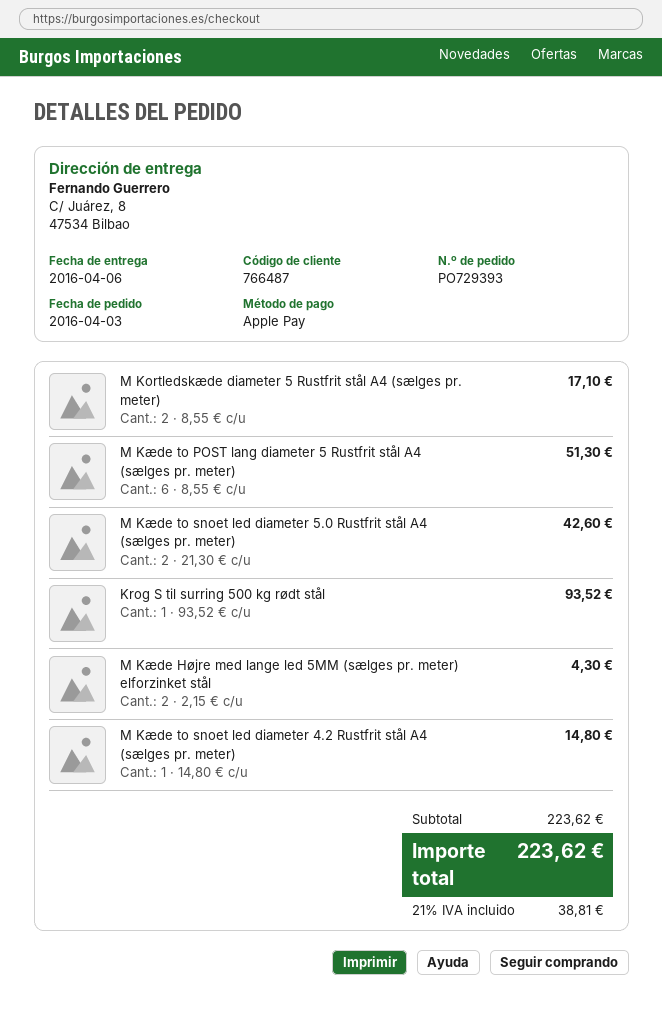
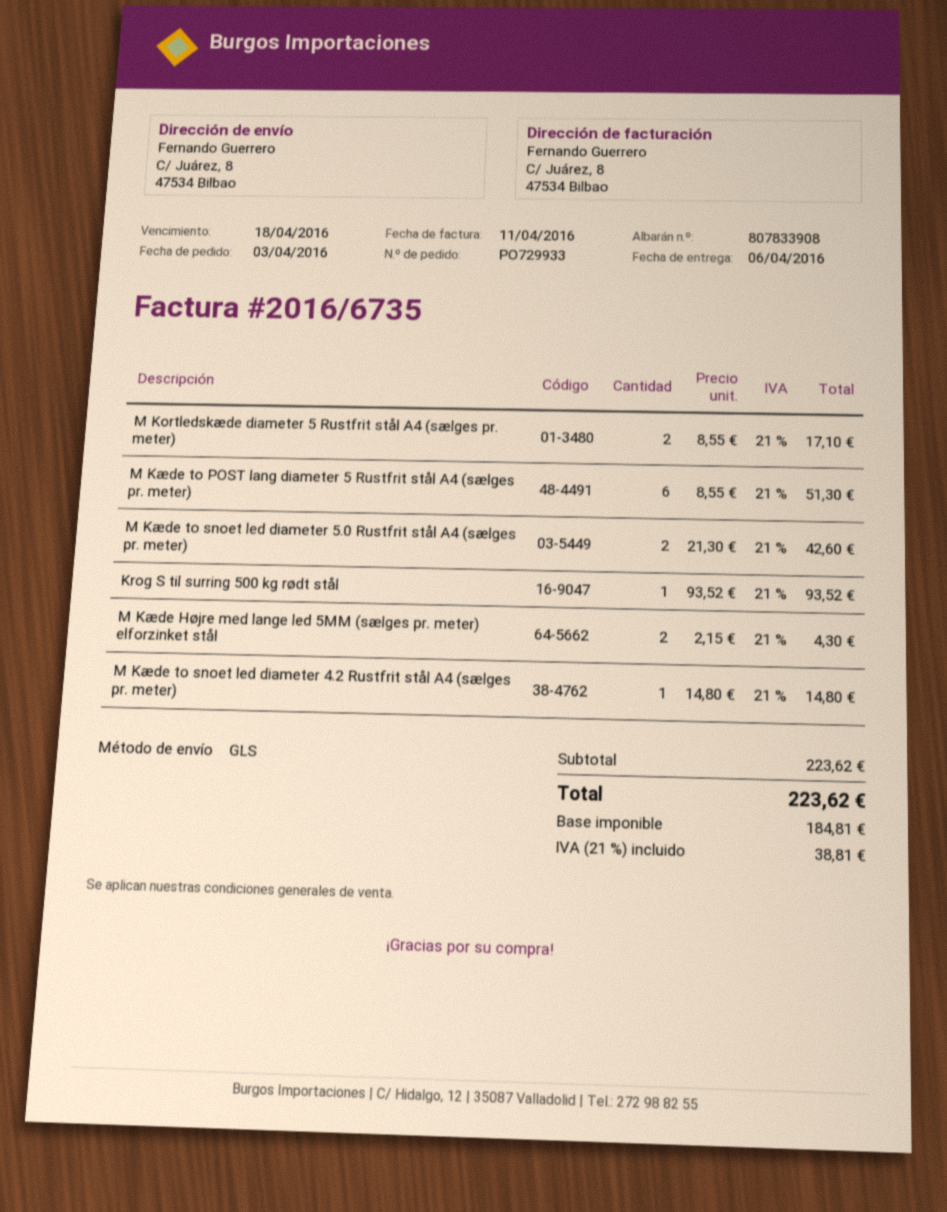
order number: PO729393 -> PO729933

